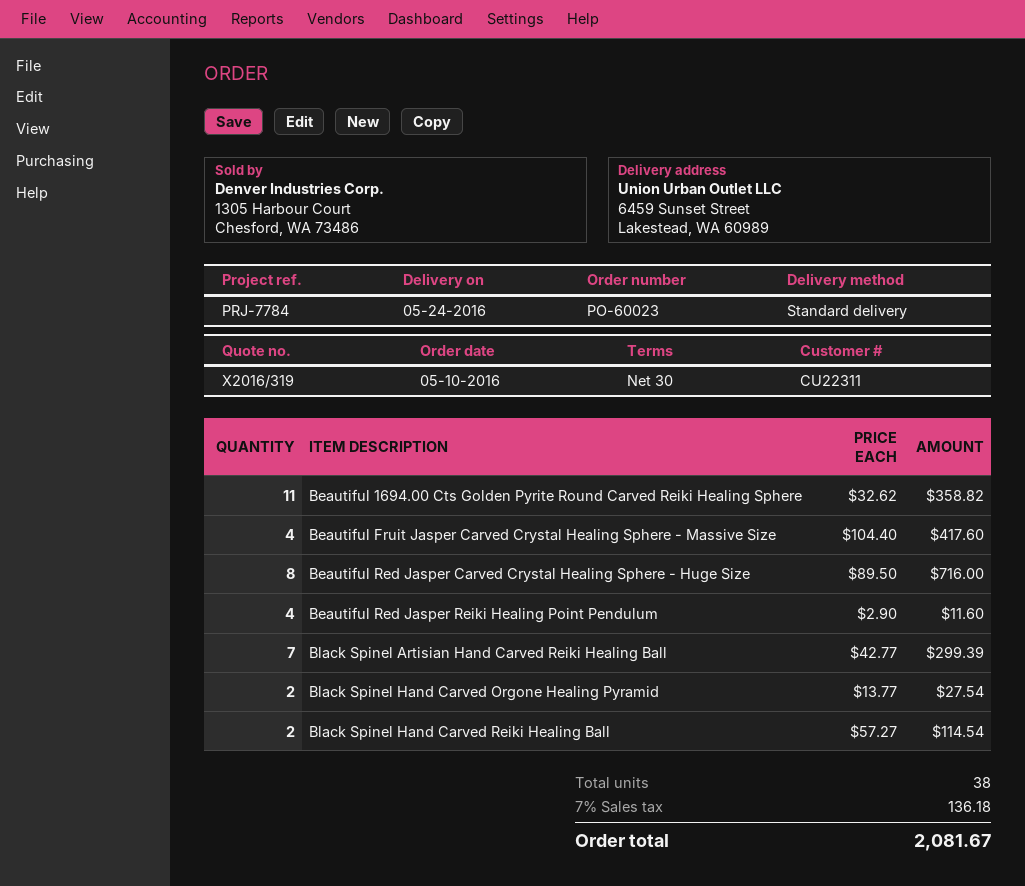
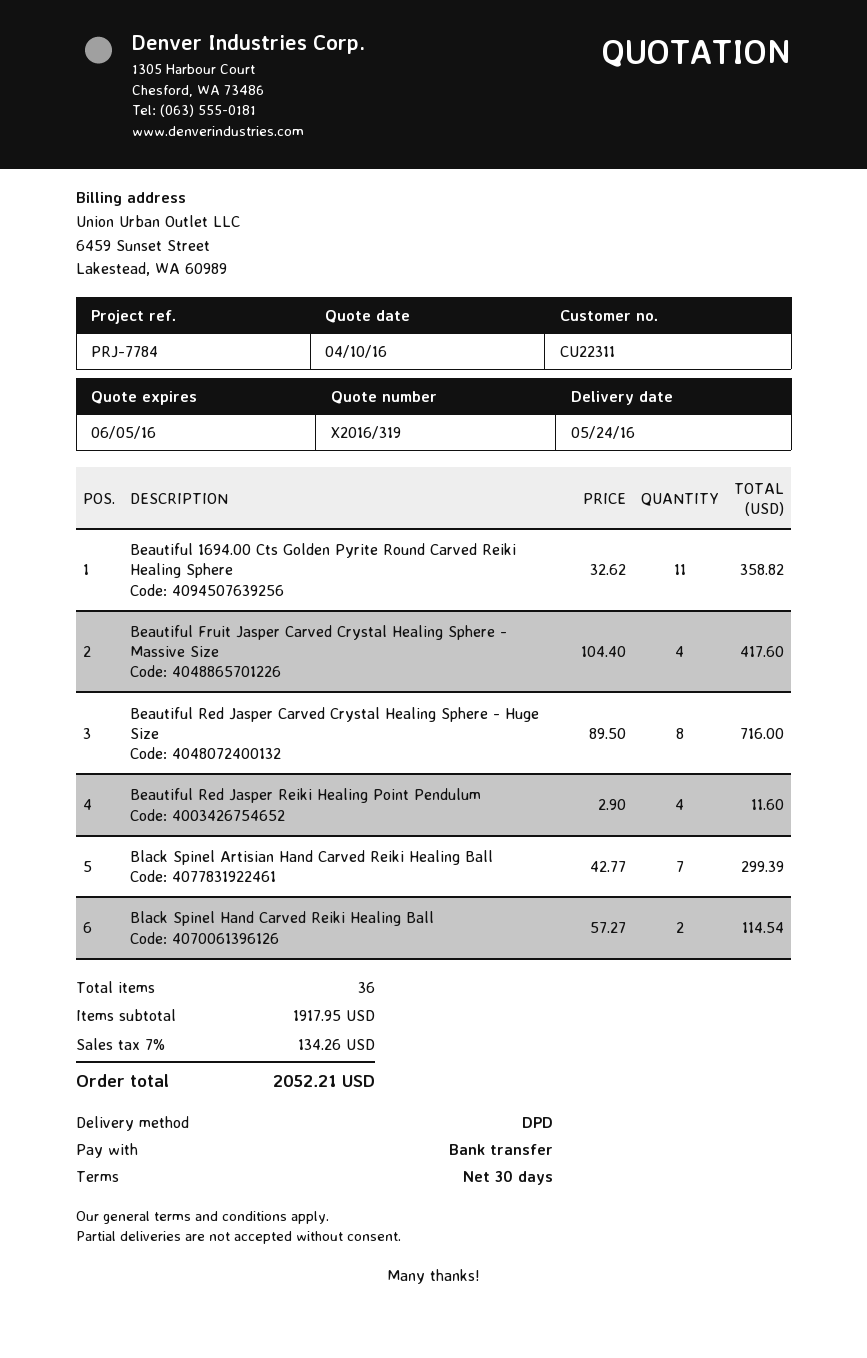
shipping method: standard -> DPD
Black Spinel Hand Carved Orgone Healing Pyramid: 2 x 13.77 = 27.54 -> none
total quantity: 38 -> 36
tax: 7% = 136.18 -> 7% = 134.26
total: 2081.67 -> 2052.21

